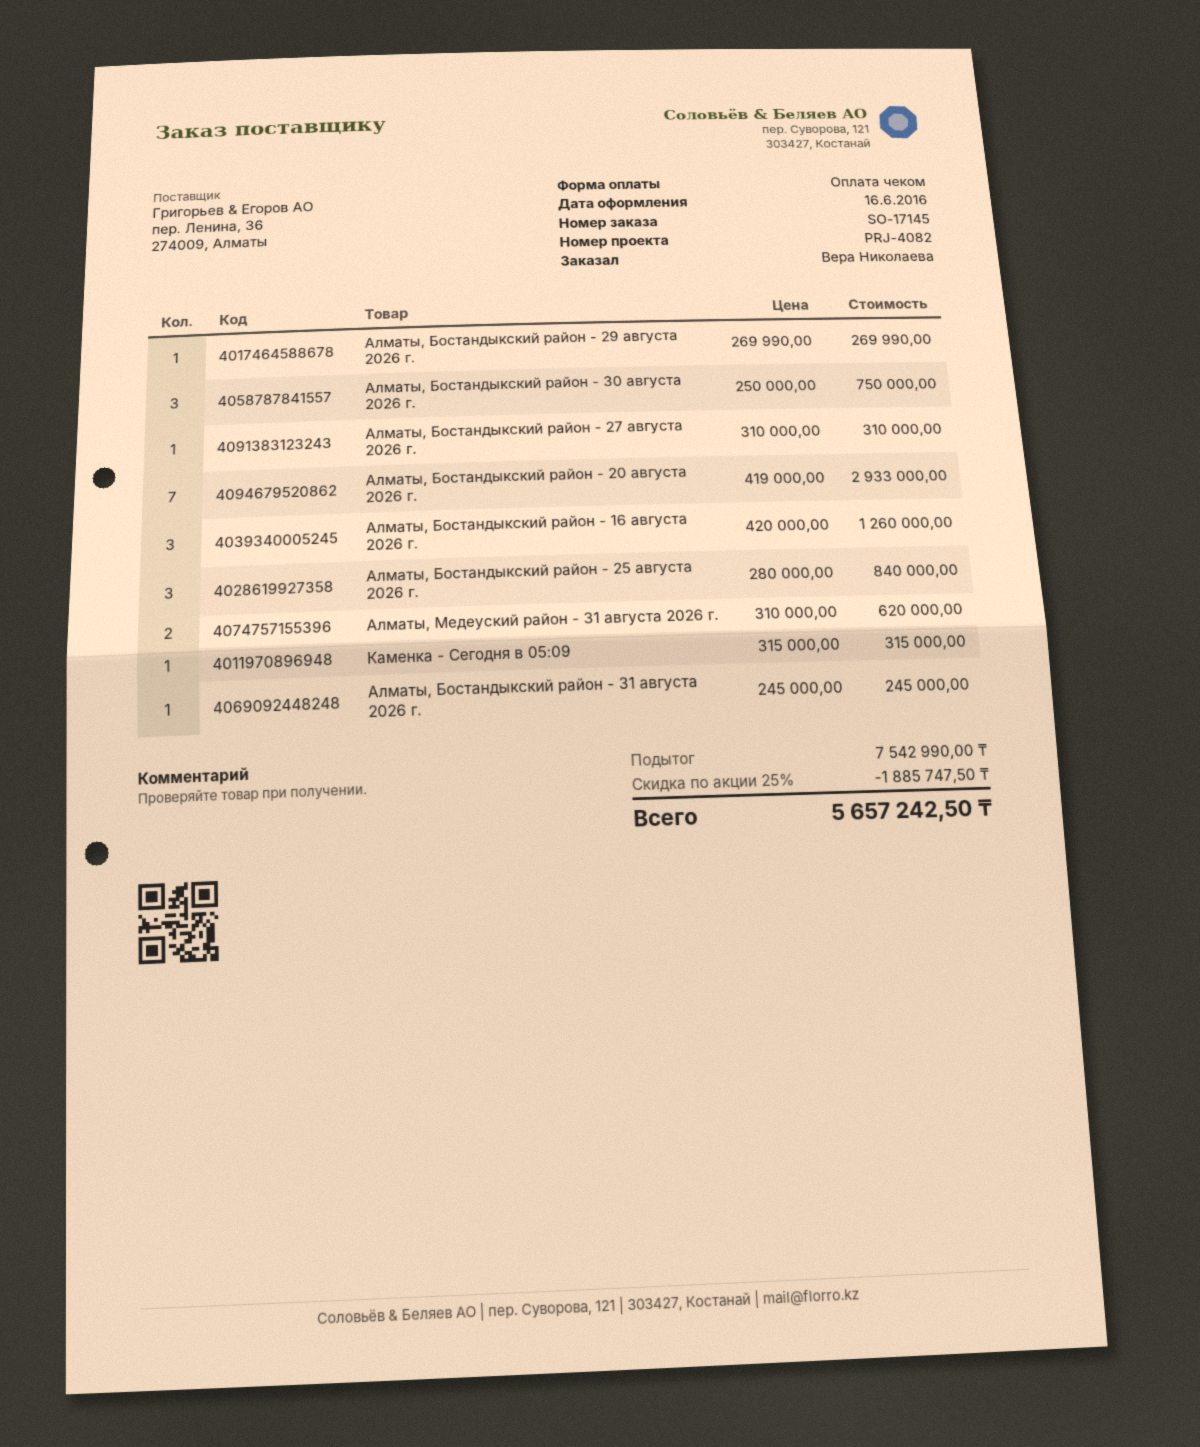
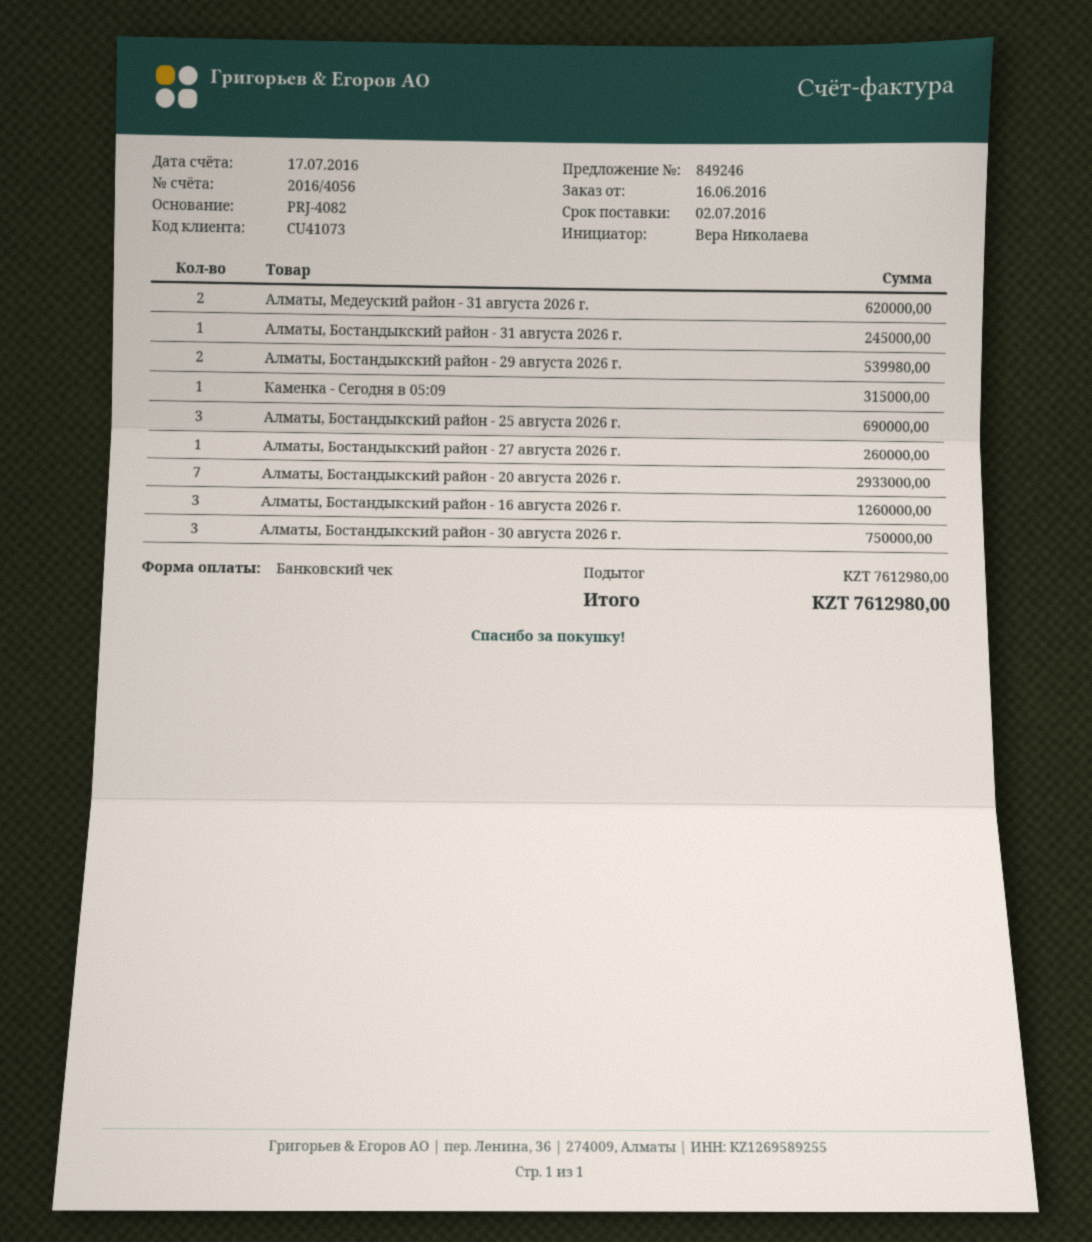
Алматы, Бостандыкский район - 29 августа 2026 г.: 1 for 269990.00 -> 2 for 539980.00
Алматы, Бостандыкский район - 27 августа 2026 г.: 1 for 310000.00 -> 1 for 260000.00
Алматы, Бостандыкский район - 25 августа 2026 г.: 3 for 840000.00 -> 3 for 690000.00
subtotal: 7542990.00 -> 7612980.00
discount: 25% = 1885747.50 -> none
total: 5657242.50 -> 7612980.00

